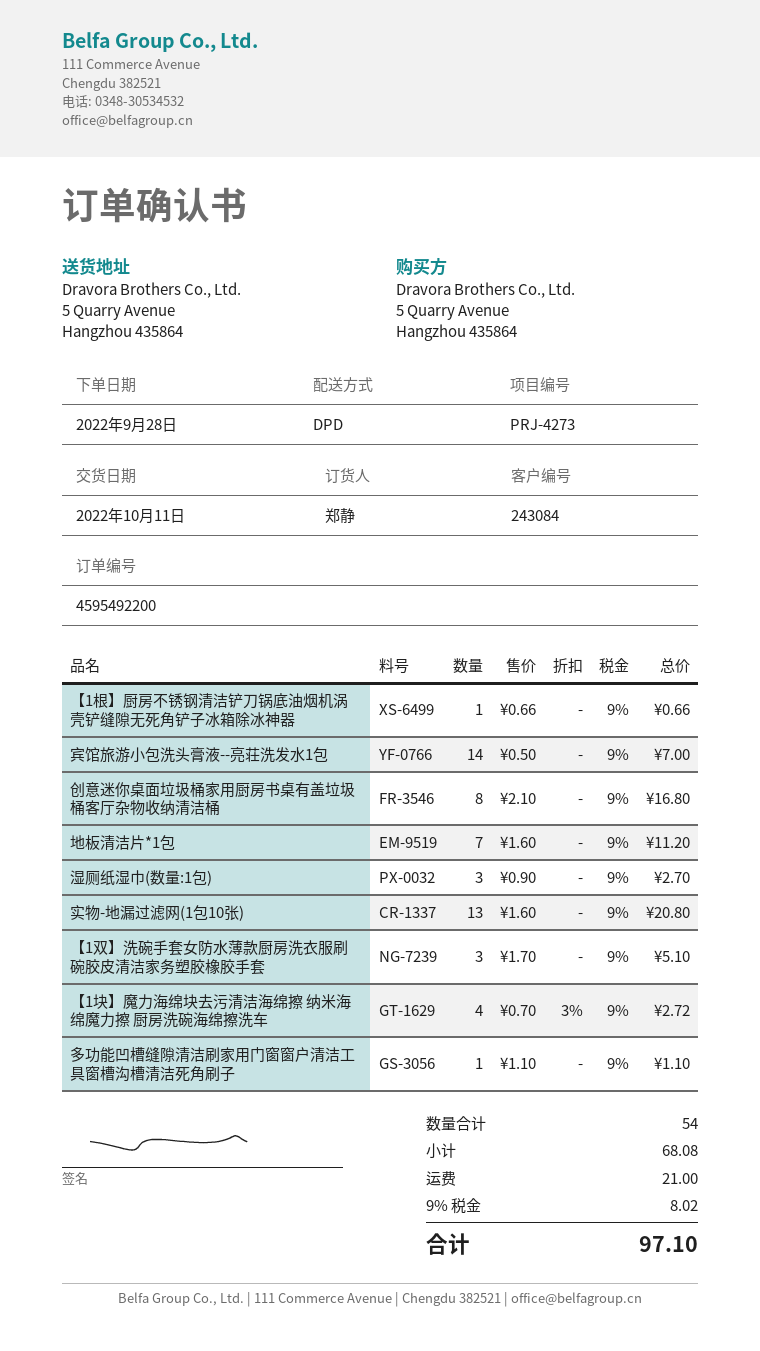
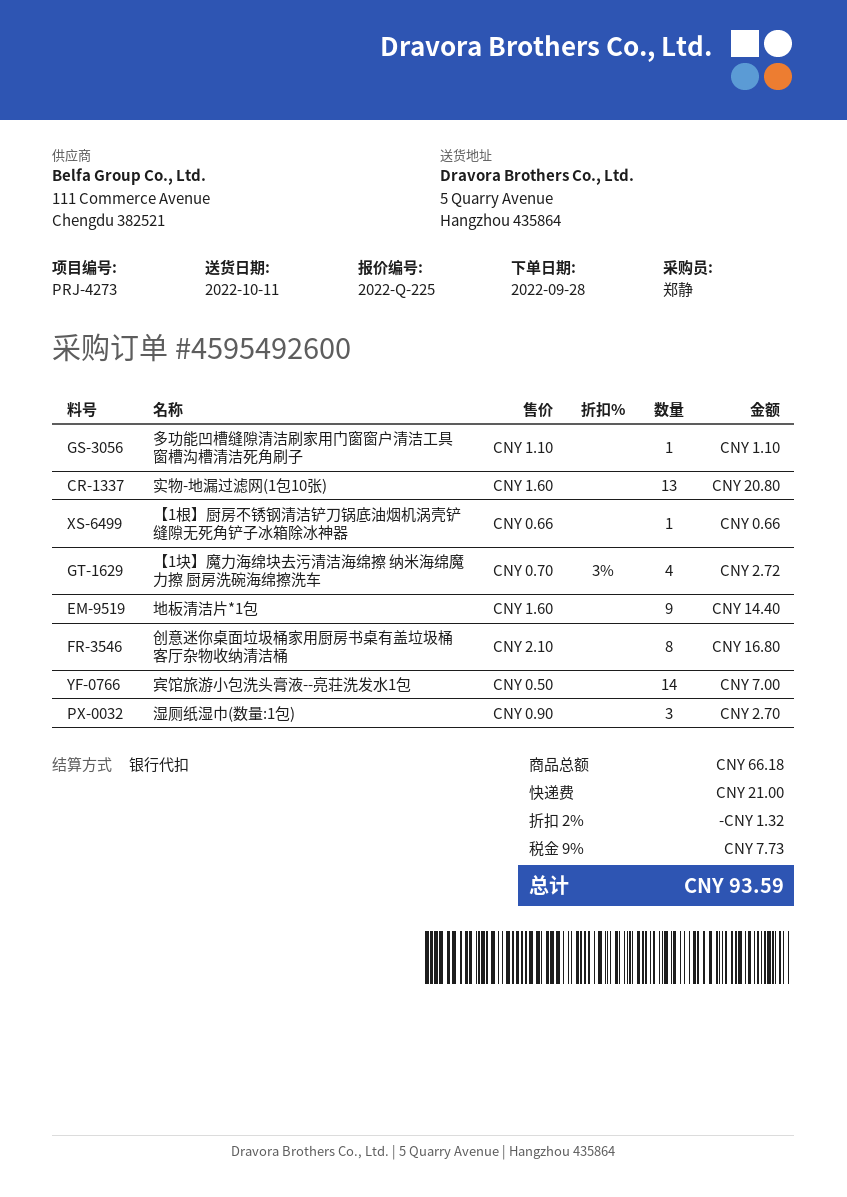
order number: 4595492200 -> 4595492600
地板清洁片*1包: 7 x 1.60 = 11.20 -> 9 x 1.60 = 14.40
【1双】洗碗手套女防水薄款厨房洗衣服刷碗胶皮清洁家务塑胶橡胶手套: 3 x 1.70 = 5.10 -> none
subtotal: 68.08 -> 66.18
discount: none -> 2% = 1.32
tax: 9% = 8.02 -> 9% = 7.73
total: 97.10 -> 93.59

